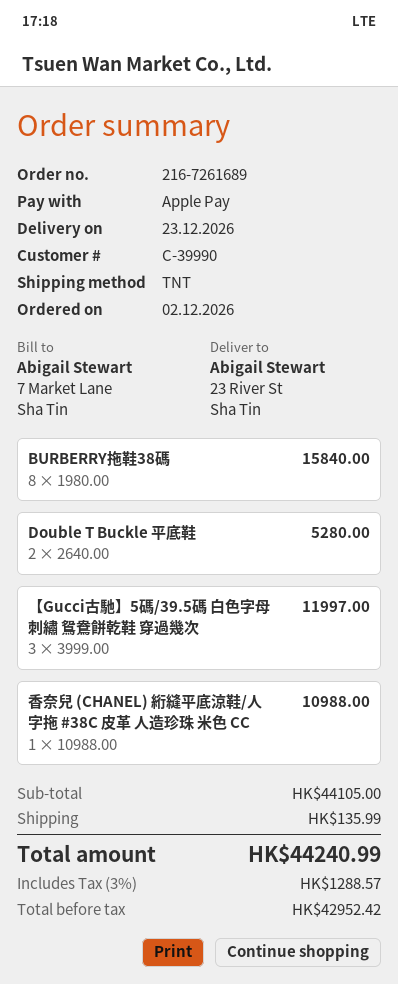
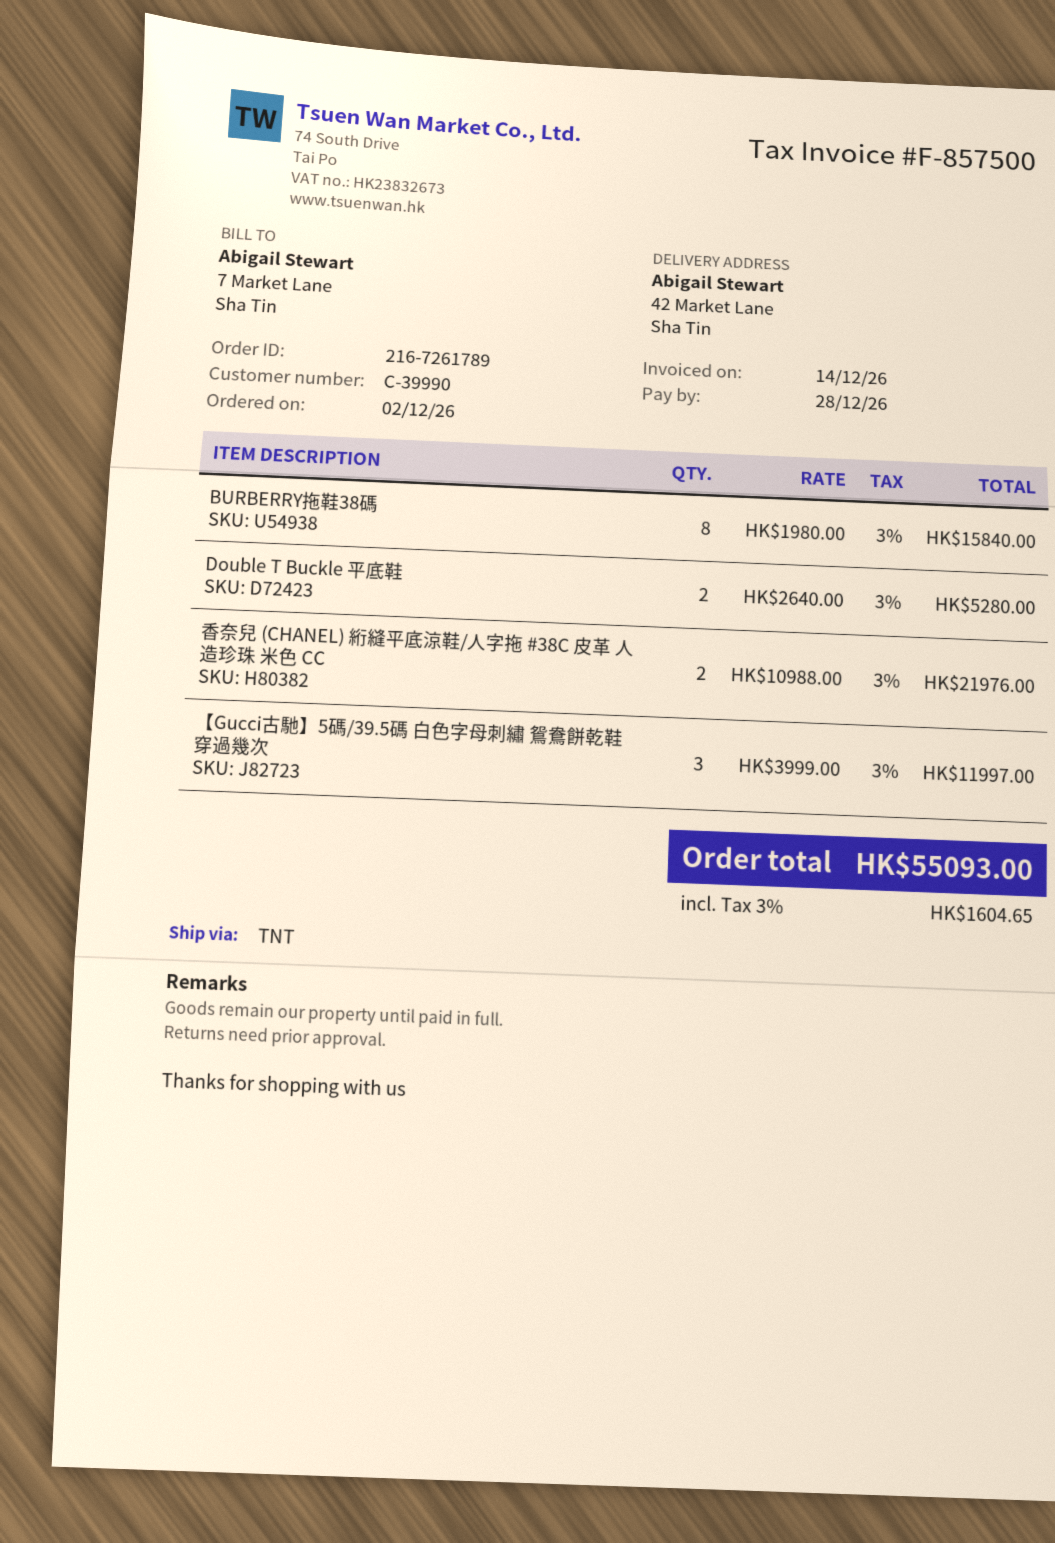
order number: 216-7261689 -> 216-7261789
ship to: 23 River St, Sha Tin -> 42 Market Lane, Sha Tin
香奈兒 (CHANEL) 絎縫平底涼鞋/人字拖 #38C 皮革 人造珍珠 米色 CC: 1 x 10988.00 = 10988.00 -> 2 x 10988.00 = 21976.00
shipping: 135.99 -> none
tax: 3% = 1288.57 -> 3% = 1604.65
total: 44240.99 -> 55093.00

